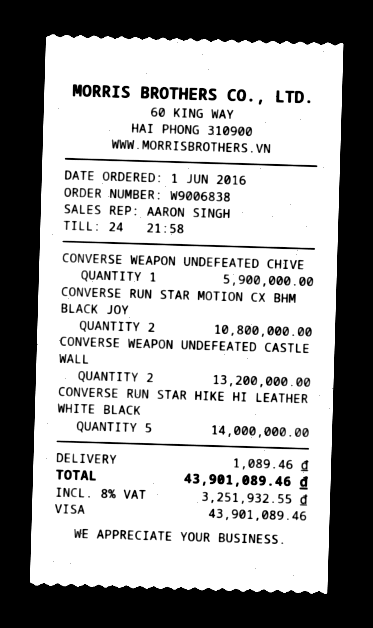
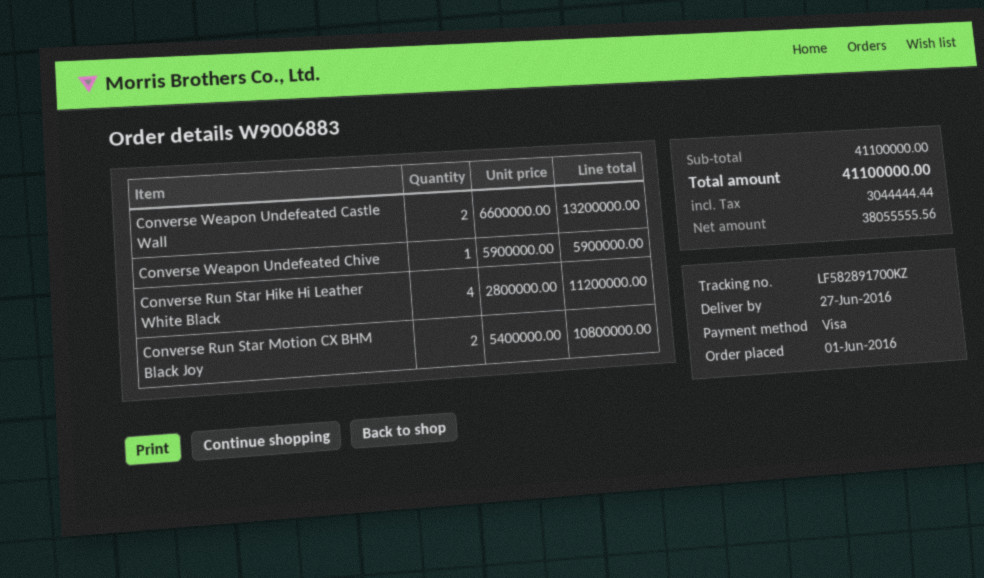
order number: W9006838 -> W9006883
CONVERSE RUN STAR HIKE HI LEATHER WHITE BLACK: 5 for 14000000.00 -> 4 for 11200000.00
shipping: 1089.46 -> none
tax: 3251932.55 -> 3044444.44
total: 43901089.46 -> 41100000.00

